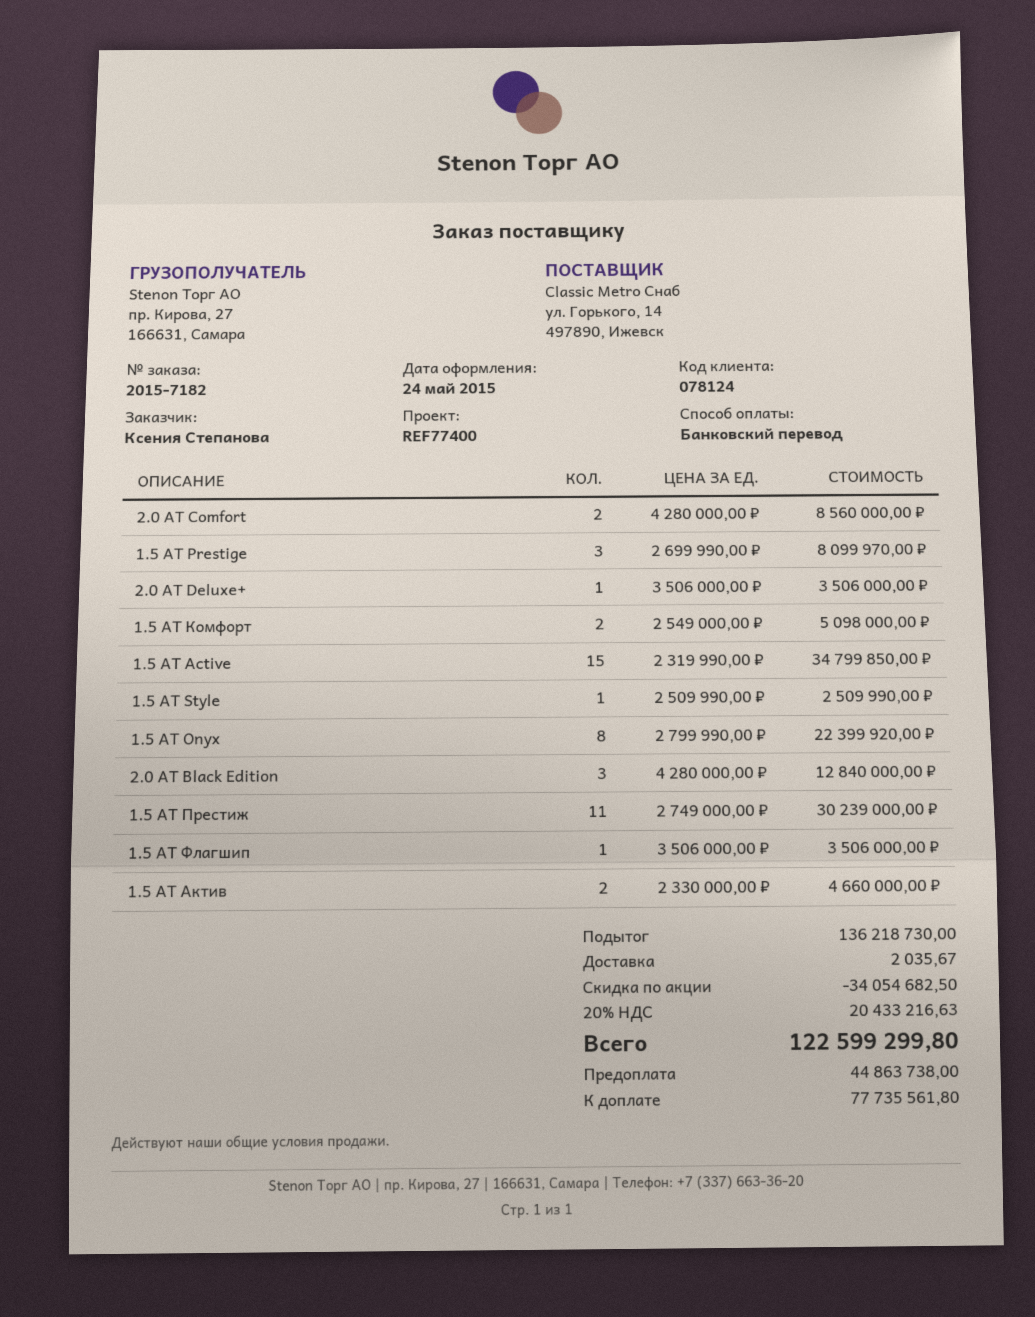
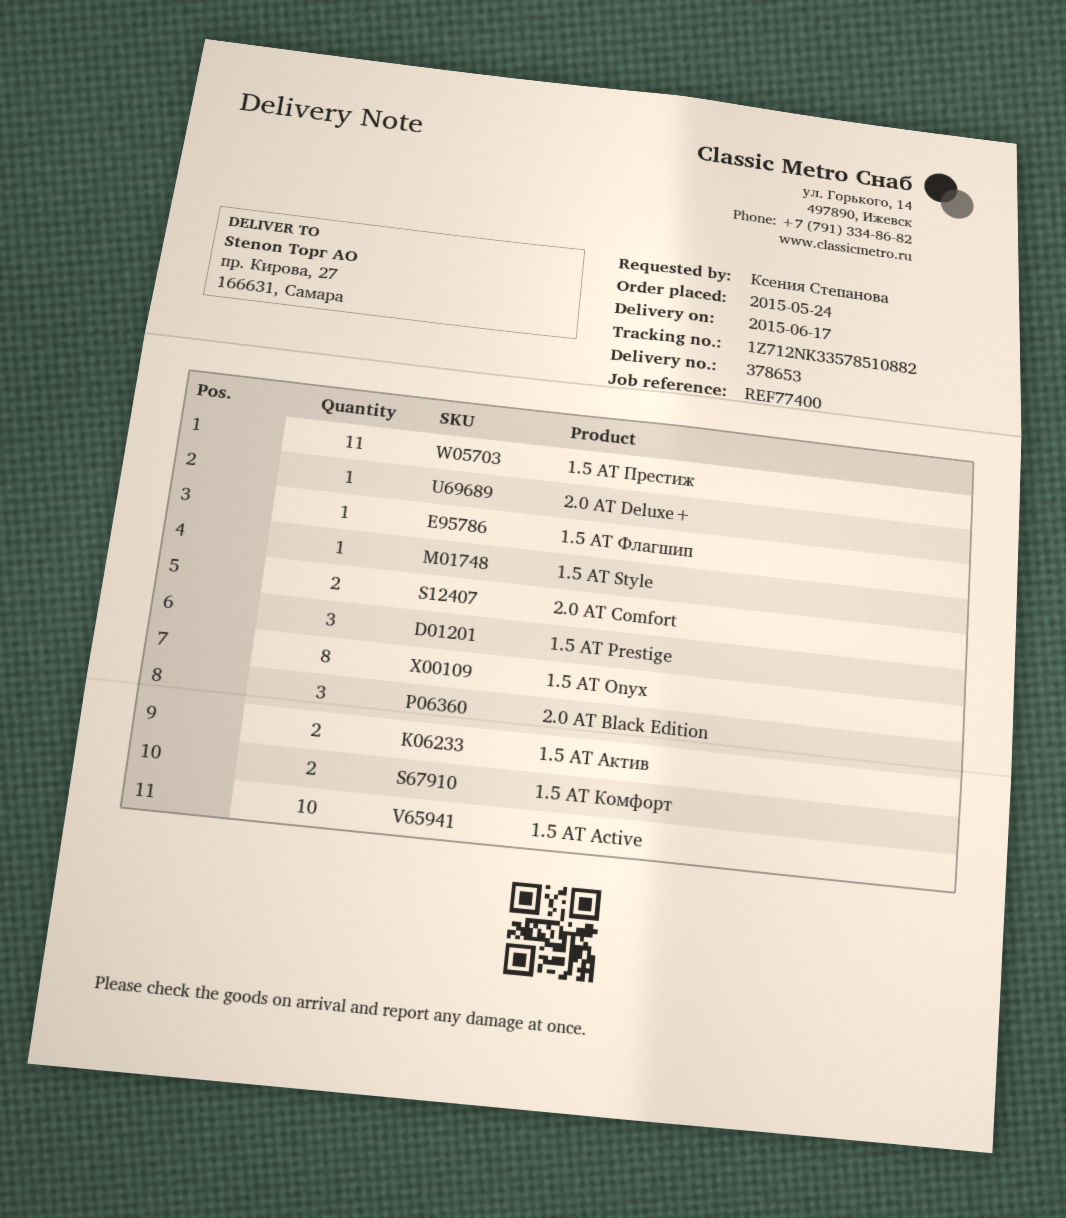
1.5 AT Active: 15 -> 10

